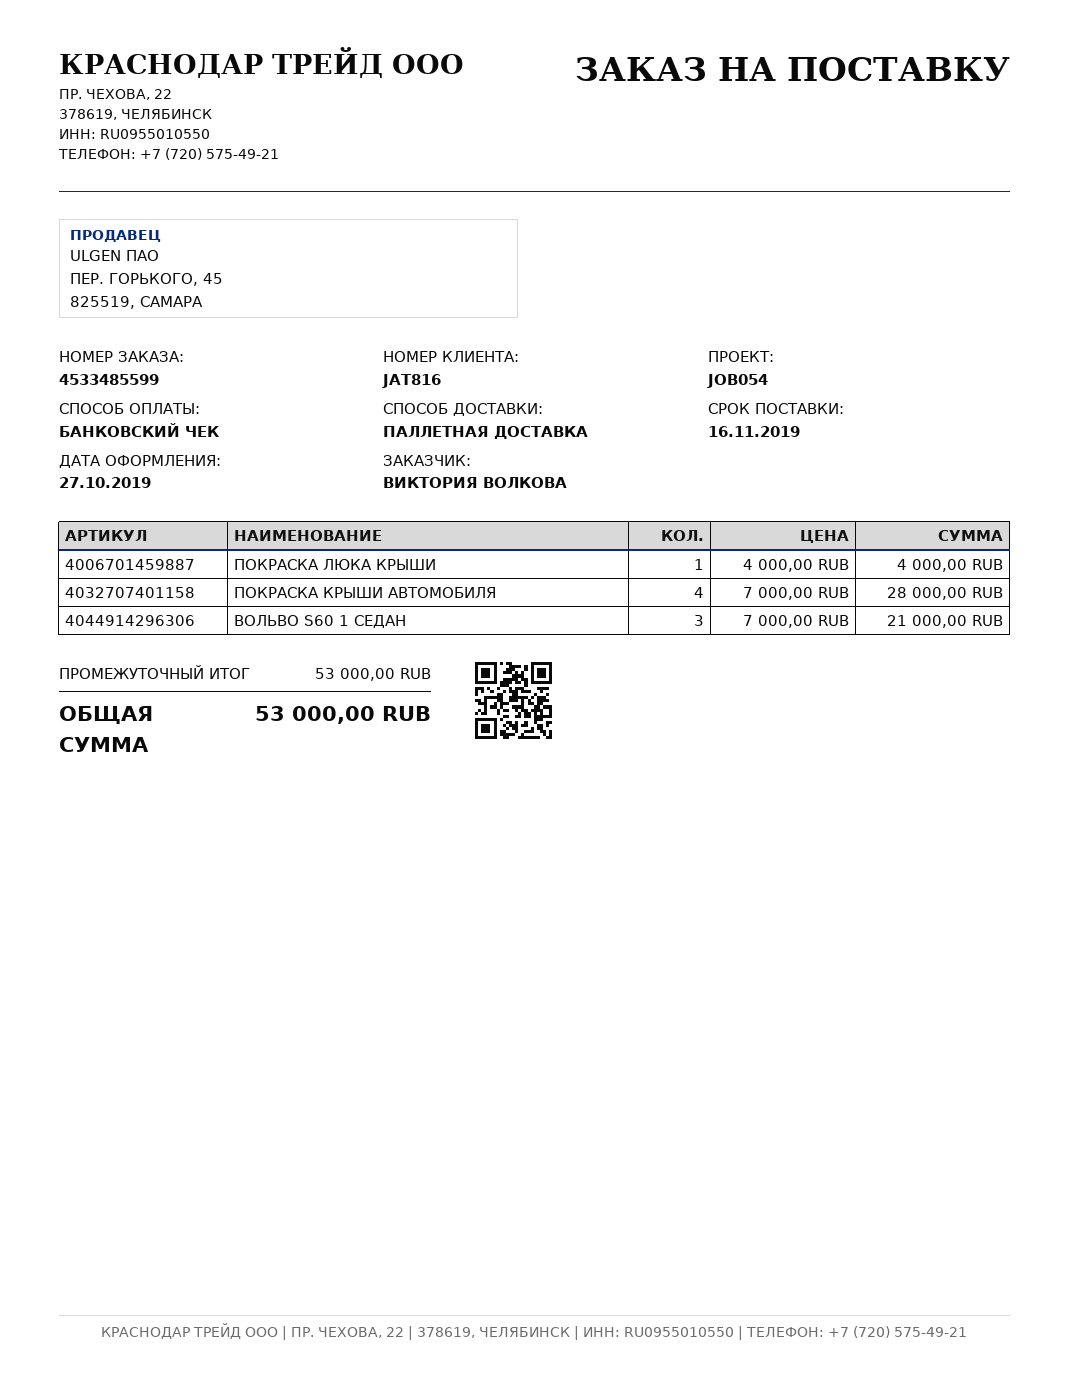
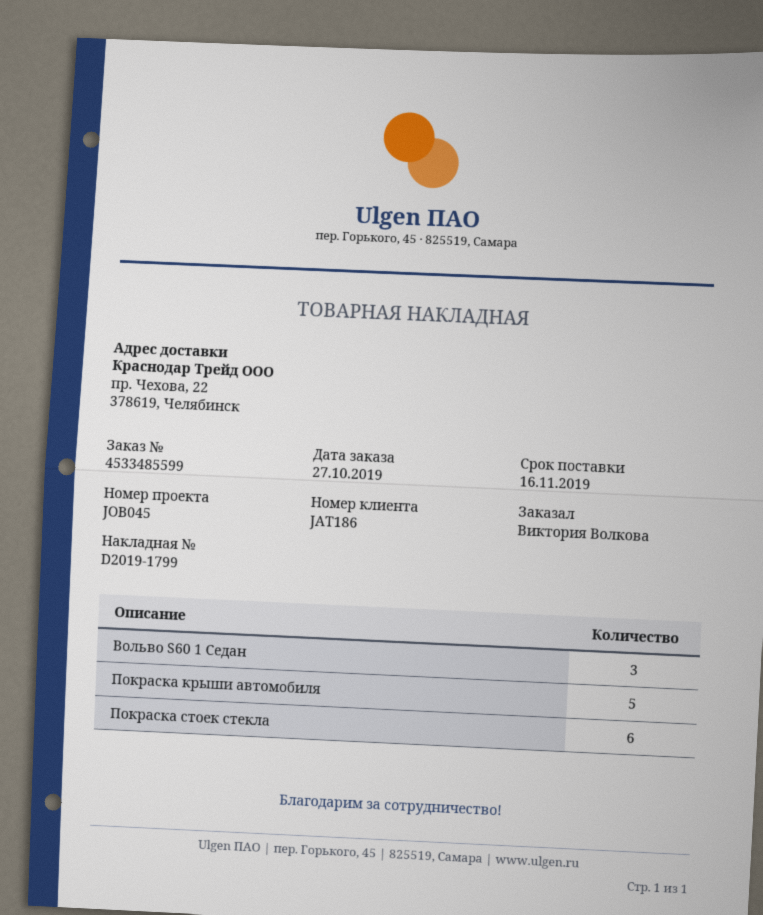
customer number: JAT816 -> JAT186
reference: JOB054 -> JOB045
ПОКРАСКА ЛЮКА КРЫШИ: 1 -> none
ПОКРАСКА КРЫШИ АВТОМОБИЛЯ: 4 -> 5
Покраска стоек стекла: none -> 6

